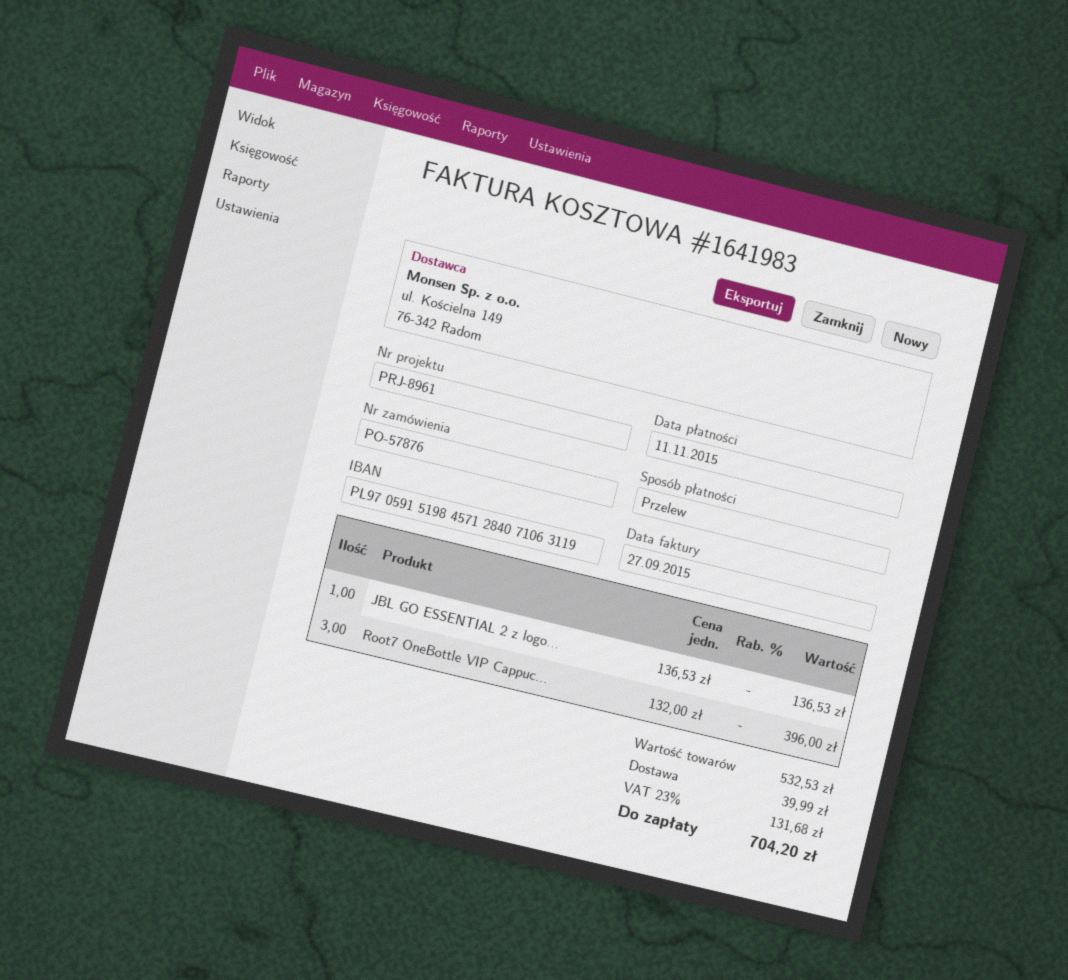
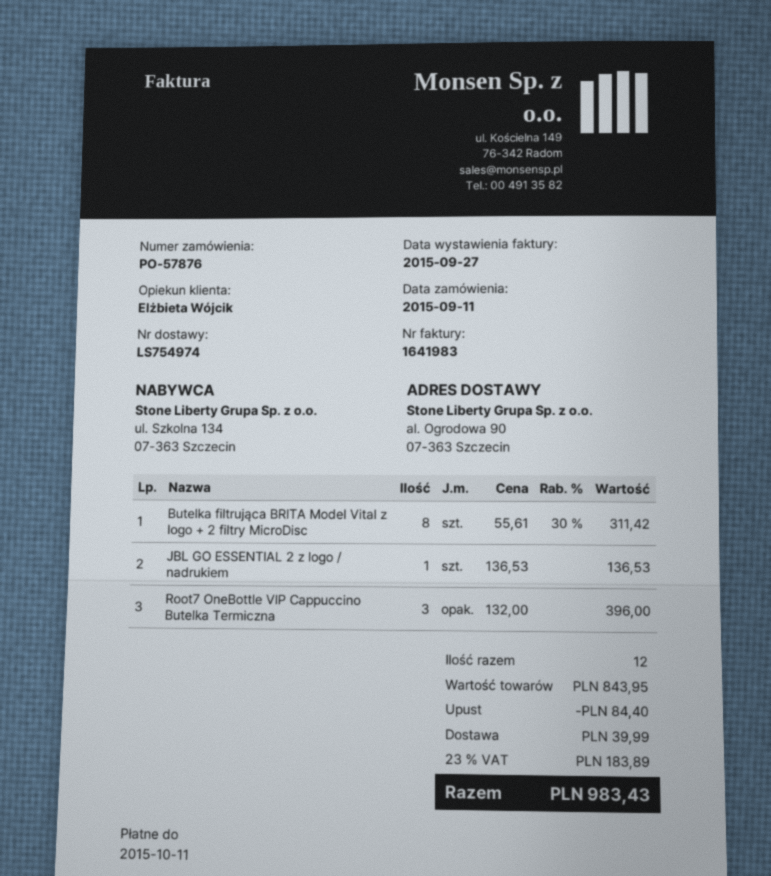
due date: 2015-11-11 -> 2015-10-11
Butelka filtrująca BRITA Model Vital z logo + 2 filtry MicroDisc: none -> 8 x 55.61 - 30% = 311.42
subtotal: 532.53 -> 843.95
discount: none -> 84.40
tax: 23% = 131.68 -> 23% = 183.89
total: 704.20 -> 983.43

